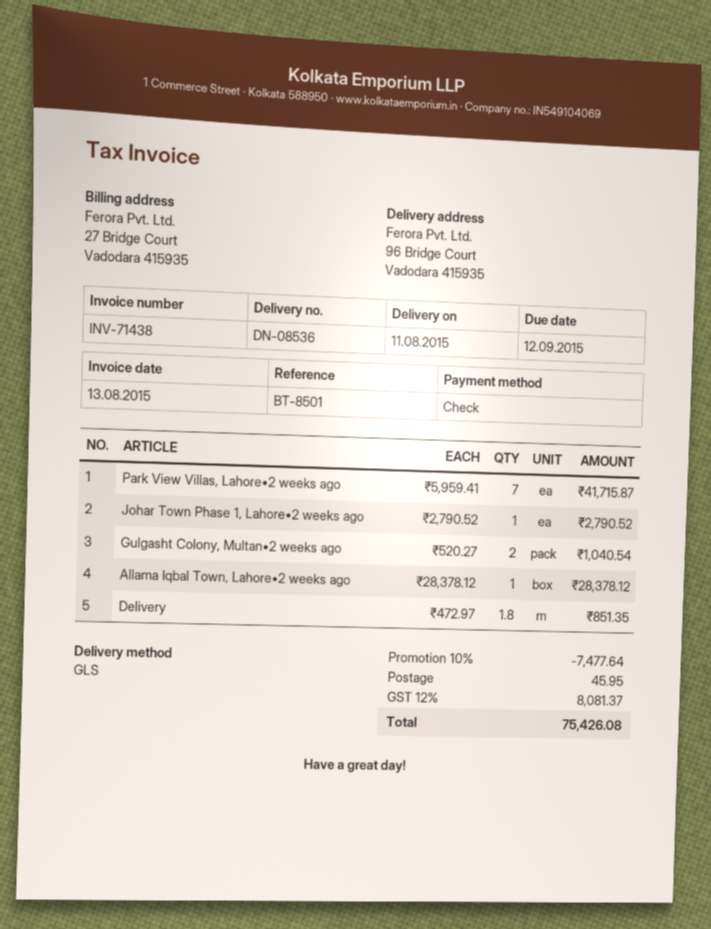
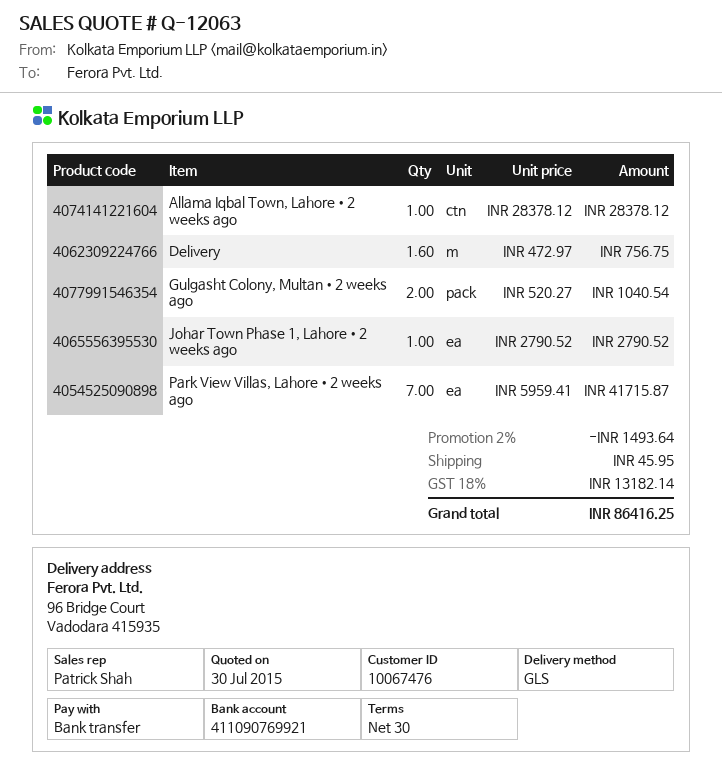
payment method: cheque -> bank transfer
Delivery: 1.8 x 472.97 = 851.35 -> 1.6 x 472.97 = 756.75
discount: 10% = 7477.64 -> 2% = 1493.64
tax: 12% = 8081.37 -> 18% = 13182.14
total: 75426.08 -> 86416.25

